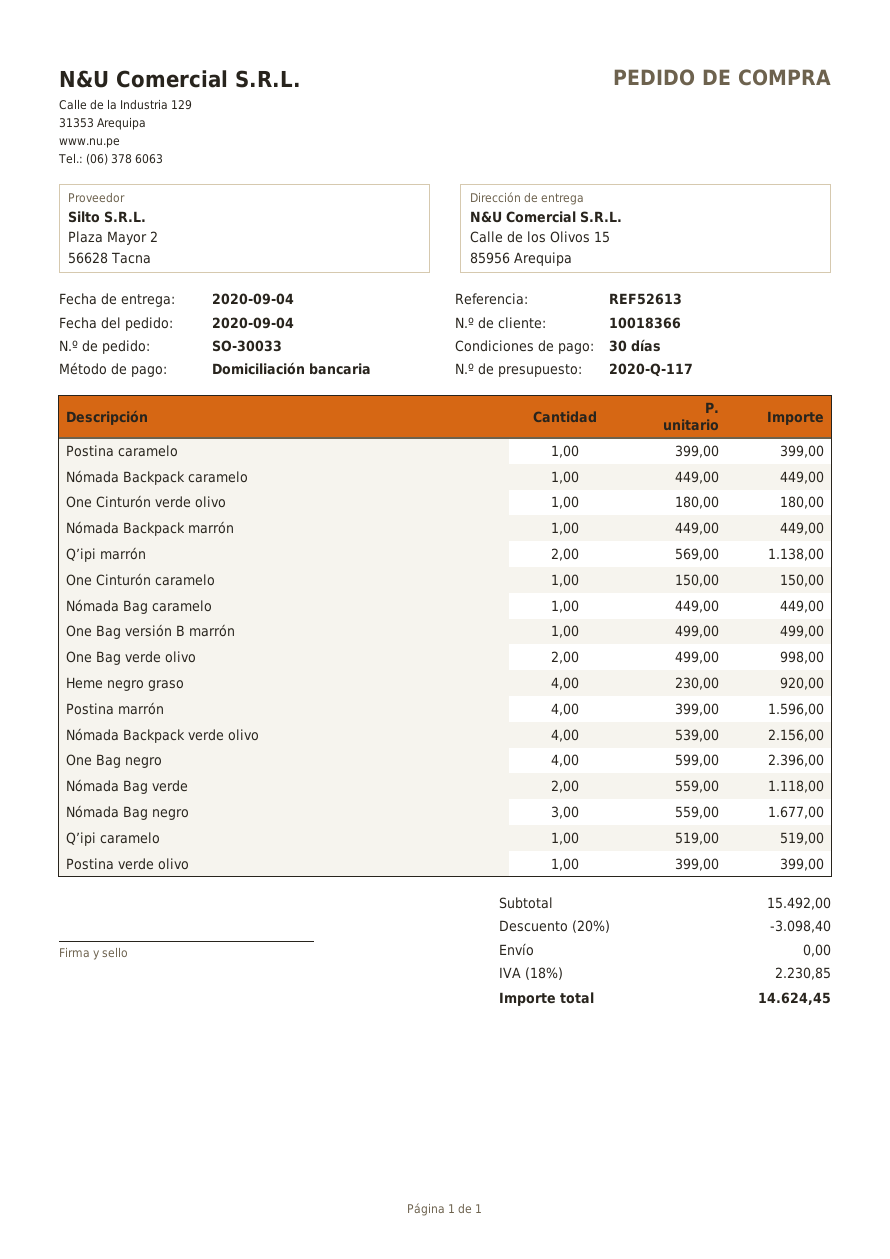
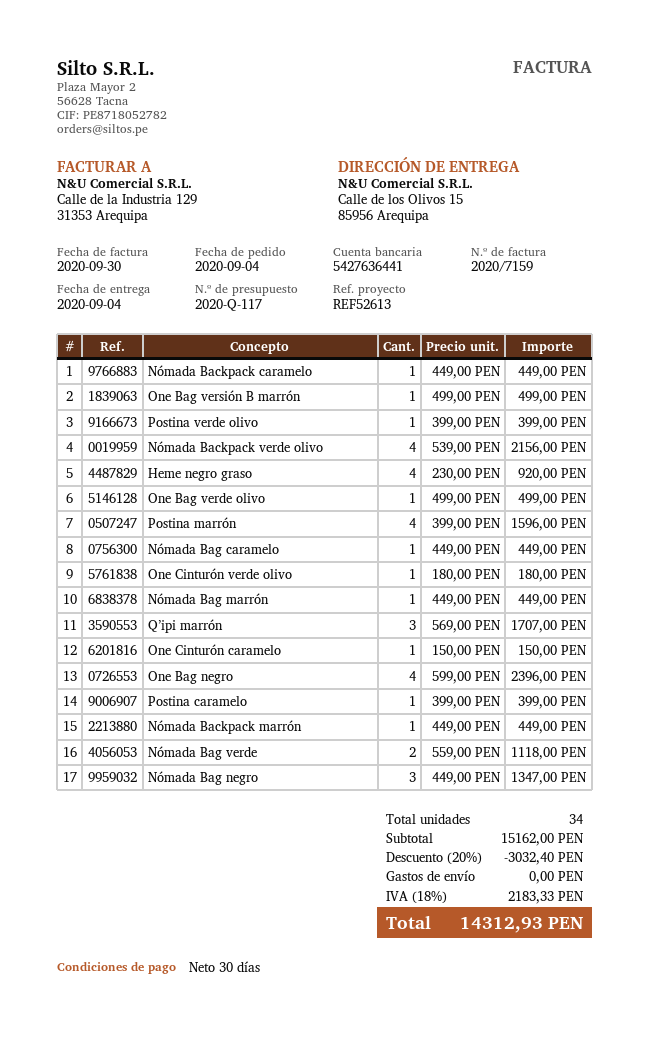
Q’ipi marrón: 2 x 569.00 = 1138.00 -> 3 x 569.00 = 1707.00
One Bag verde olivo: 2 x 499.00 = 998.00 -> 1 x 499.00 = 499.00
Nómada Bag negro: 3 x 559.00 = 1677.00 -> 3 x 449.00 = 1347.00
Q’ipi caramelo: 1 x 519.00 = 519.00 -> none
Nómada Bag marrón: none -> 1 x 449.00 = 449.00
subtotal: 15492.00 -> 15162.00
discount: 20% = 3098.40 -> 20% = 3032.40
tax: 18% = 2230.85 -> 18% = 2183.33
total: 14624.45 -> 14312.93

